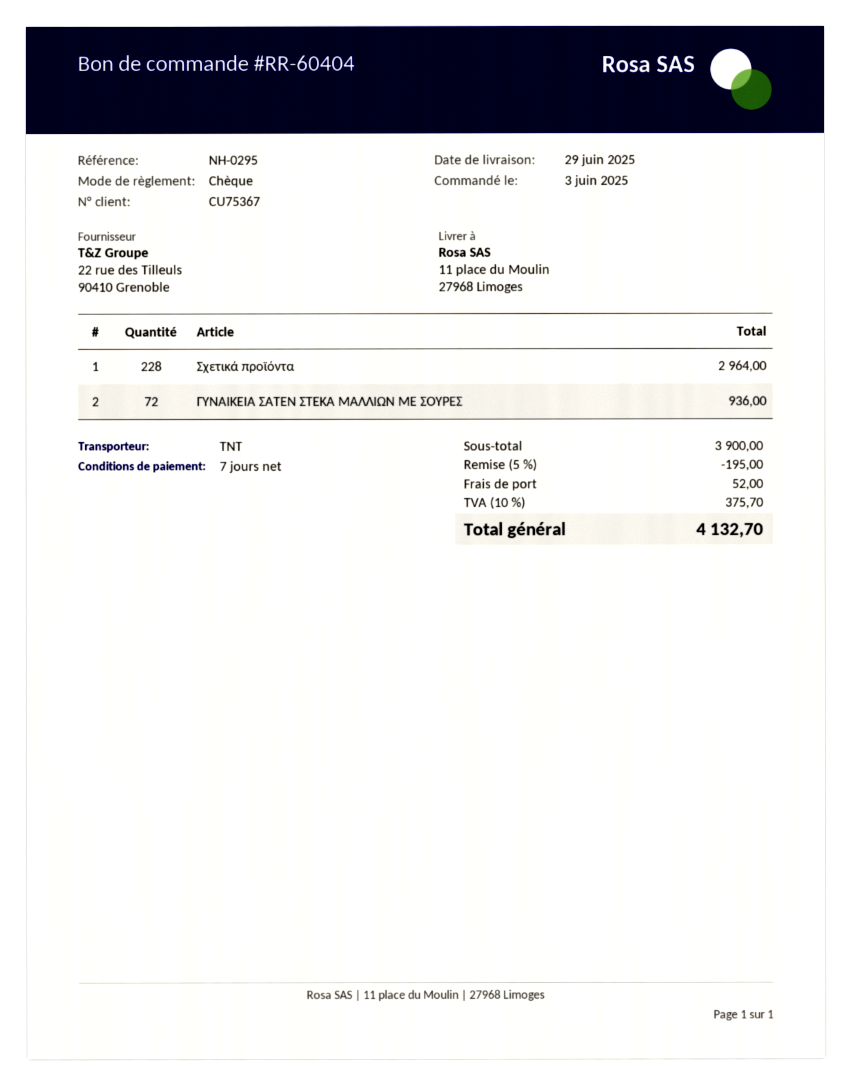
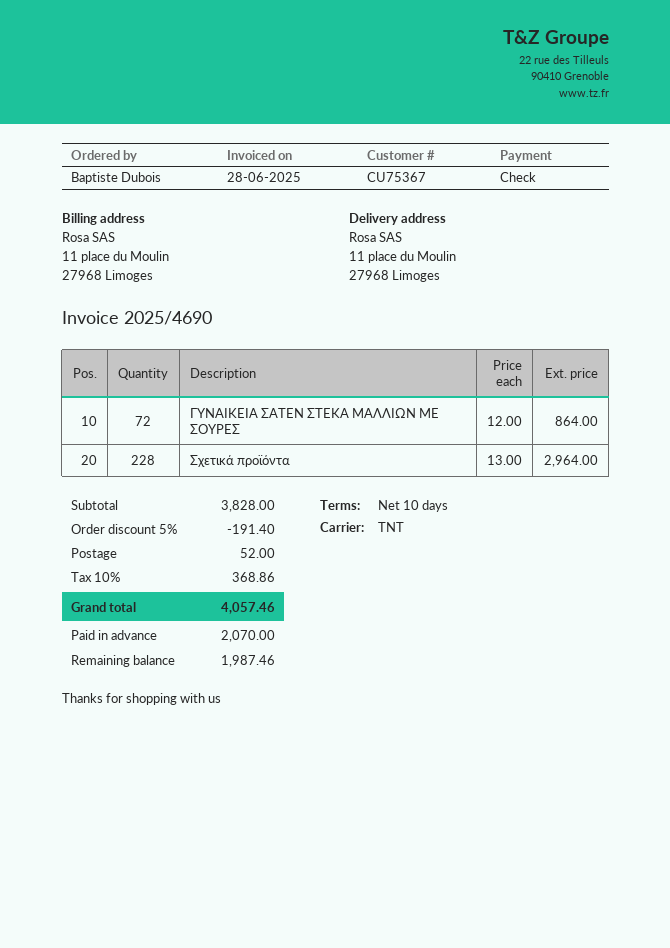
payment terms: 7 days -> 10 days
ΓΥΝΑΙΚΕΙΑ ΣΑΤΕΝ ΣΤΕΚΑ ΜΑΛΛΙΩΝ ΜΕ ΣΟΥΡΕΣ: 72 for 936.00 -> 72 for 864.00
subtotal: 3900.00 -> 3828.00
discount: 5% = 195.00 -> 5% = 191.40
tax: 10% = 375.70 -> 10% = 368.86
total: 4132.70 -> 4057.46

